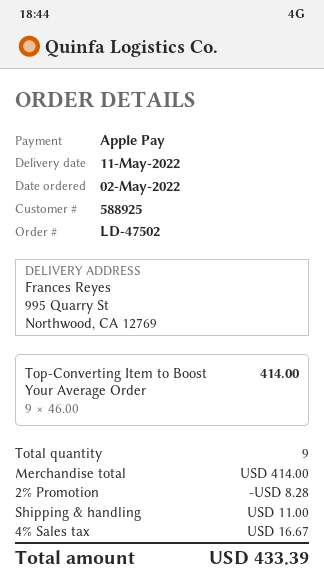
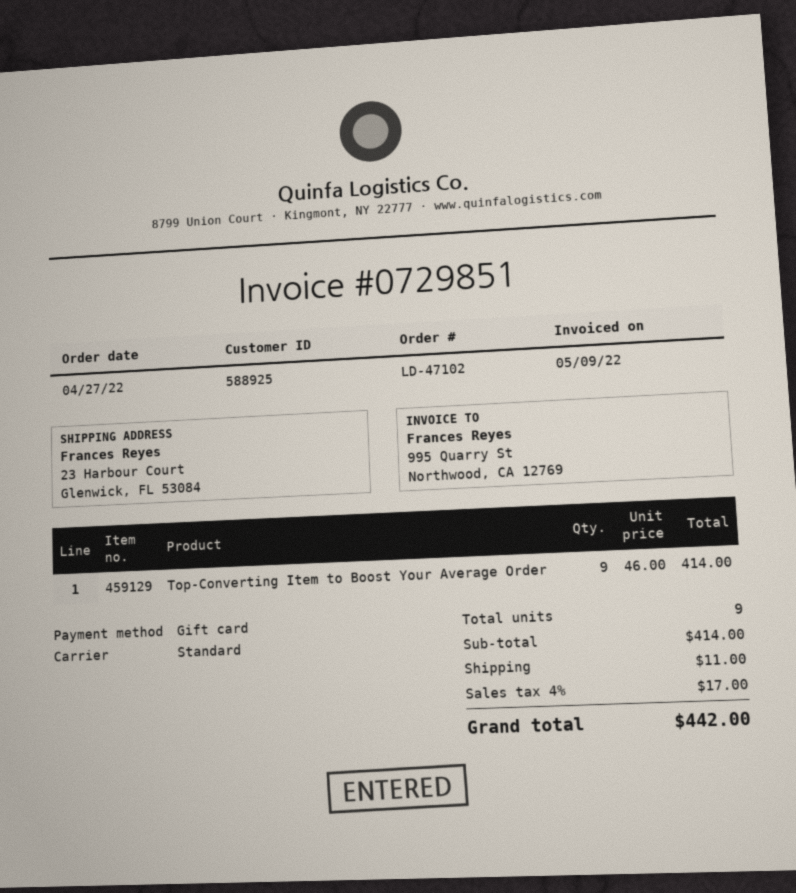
order number: LD-47502 -> LD-47102
order date: 2022-05-02 -> 2022-04-27
payment method: Apple Pay -> gift card
ship to: 995 Quarry St, Northwood, CA 12769 -> 23 Harbour Court, Glenwick, FL 53084
discount: 2% = 8.28 -> none
tax: 4% = 16.67 -> 4% = 17.00
total: 433.39 -> 442.00

